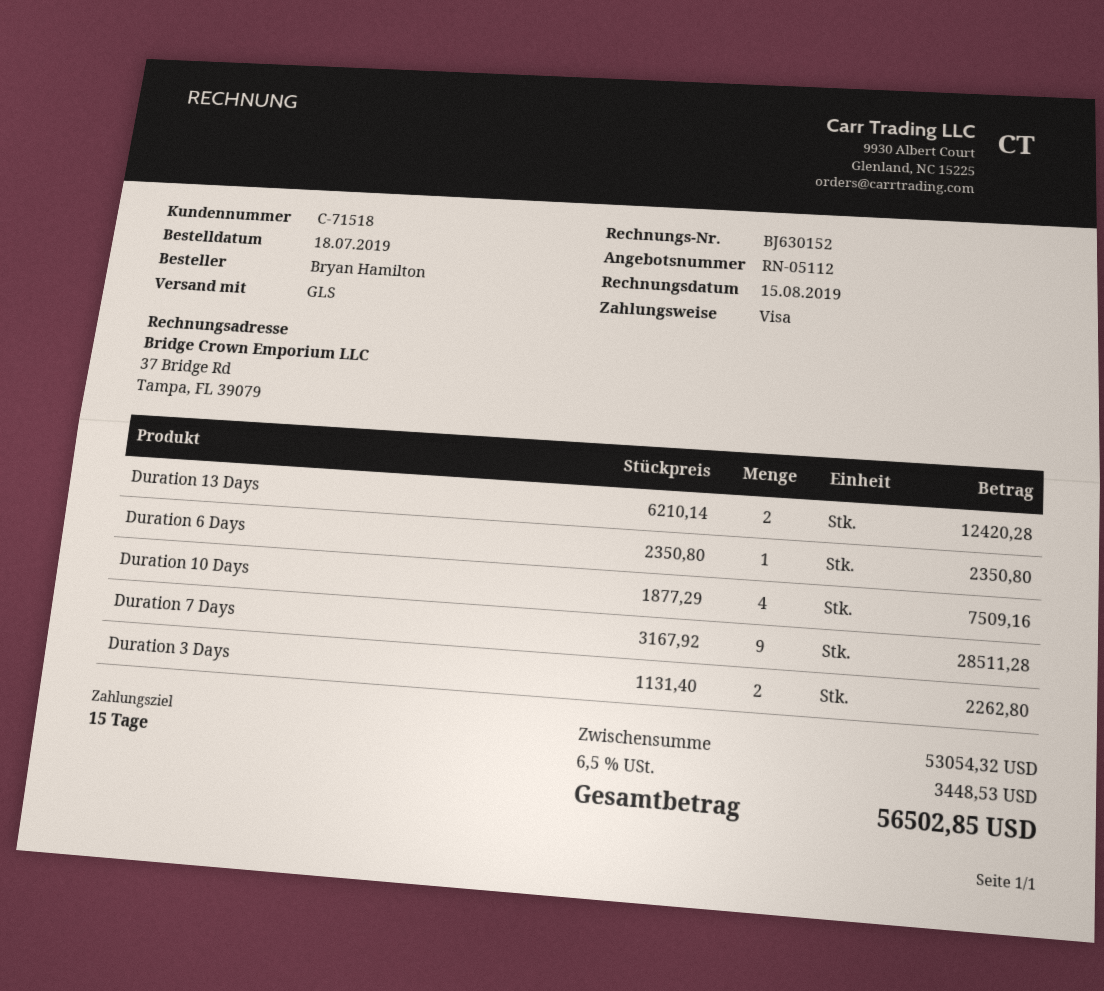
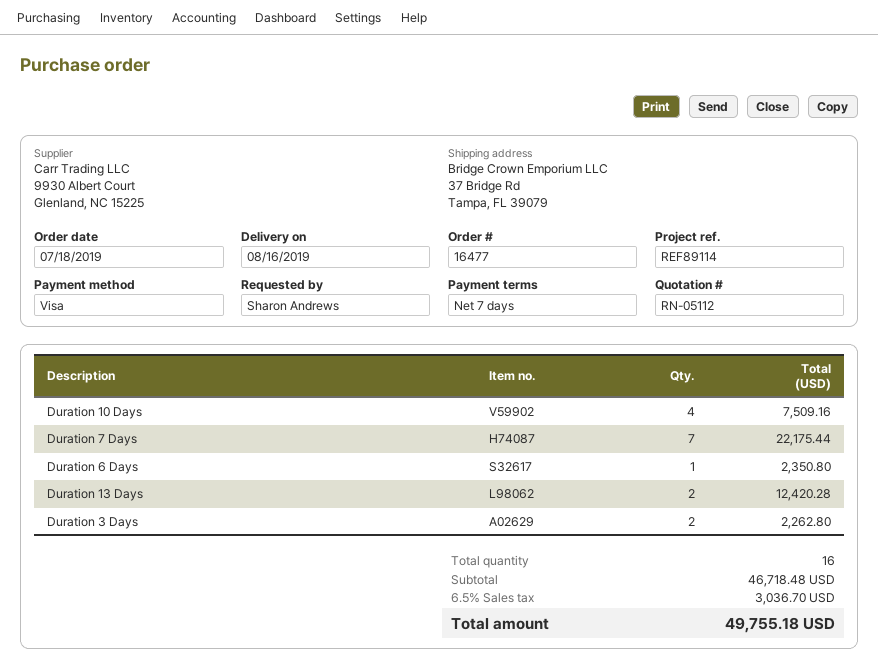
payment terms: 15 days -> 7 days
ordered by: Bryan Hamilton -> Sharon Andrews
Duration 7 Days: 9 for 28511.28 -> 7 for 22175.44
subtotal: 53054.32 -> 46718.48
tax: 6.5% = 3448.53 -> 6.5% = 3036.70
total: 56502.85 -> 49755.18

